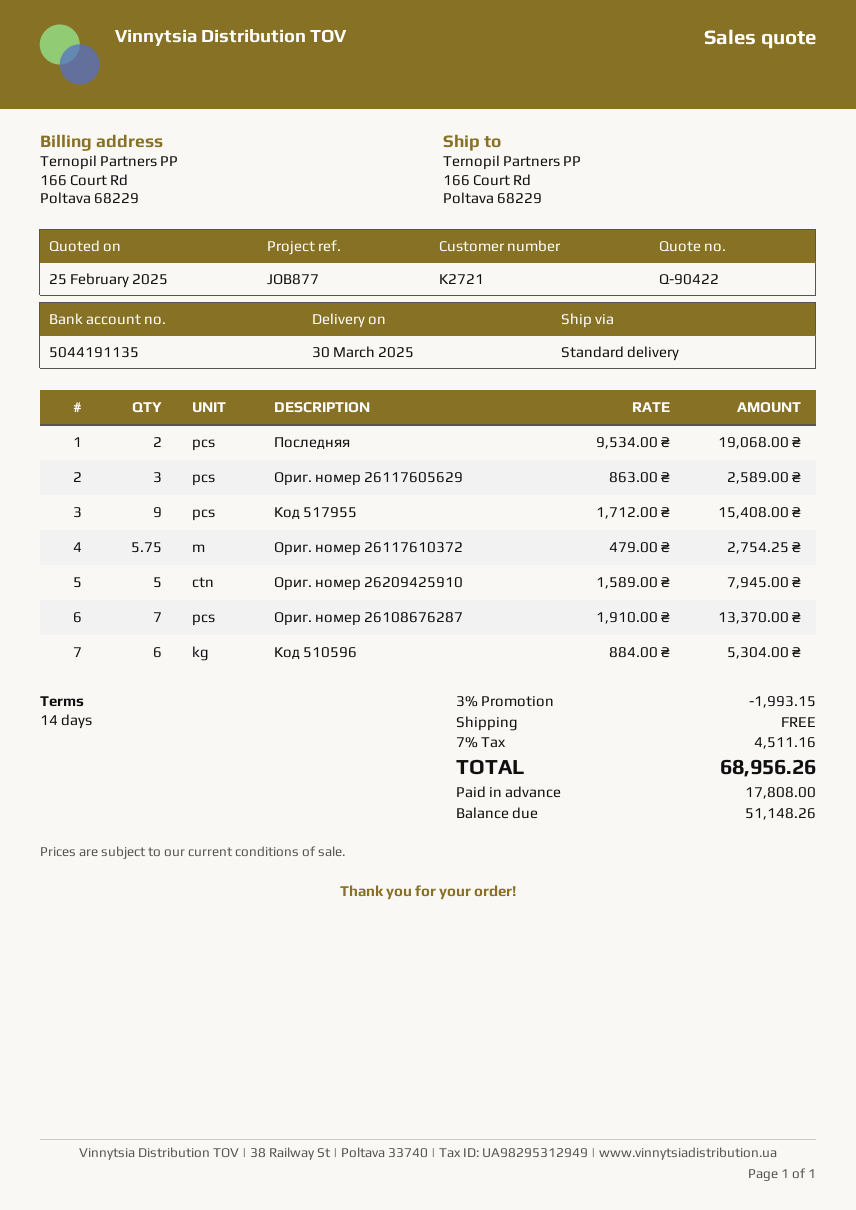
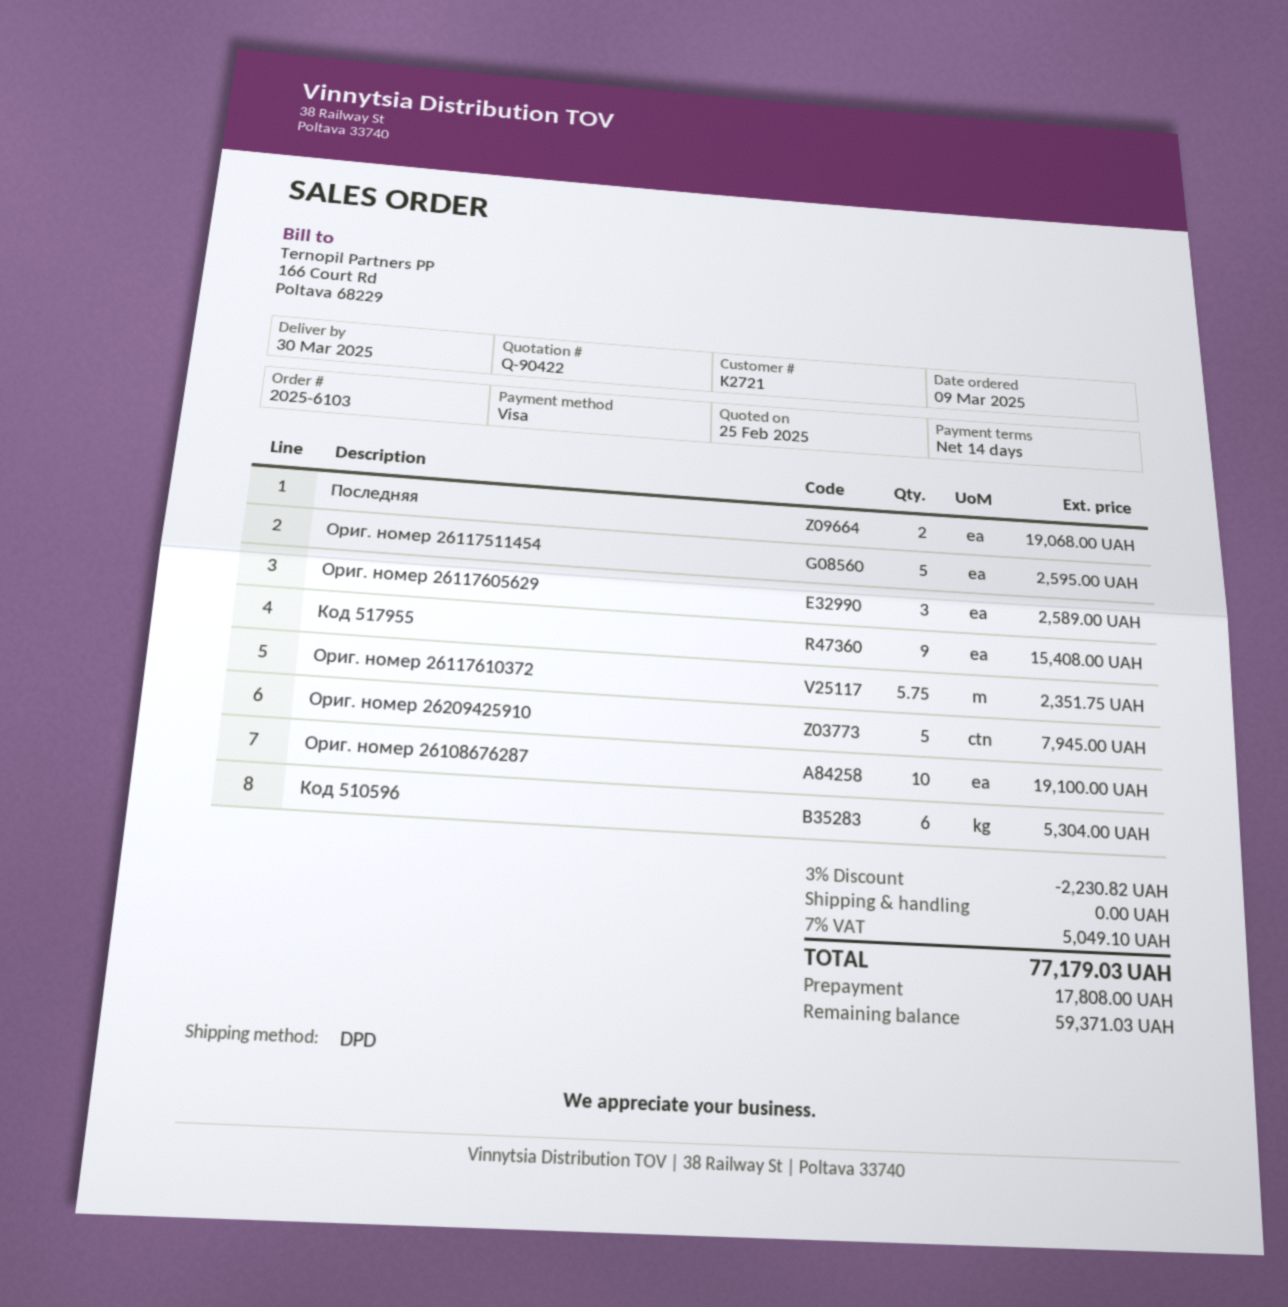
shipping method: standard -> DPD
Ориг. номер 26117610372: 5.75 for 2754.25 -> 5.75 for 2351.75
Ориг. номер 26108676287: 7 for 13370.00 -> 10 for 19100.00
Ориг. номер 26117511454: none -> 5 for 2595.00
discount: 3% = 1993.15 -> 3% = 2230.82
tax: 7% = 4511.16 -> 7% = 5049.10
total: 68956.26 -> 77179.03
balance: 51148.26 -> 59371.03

